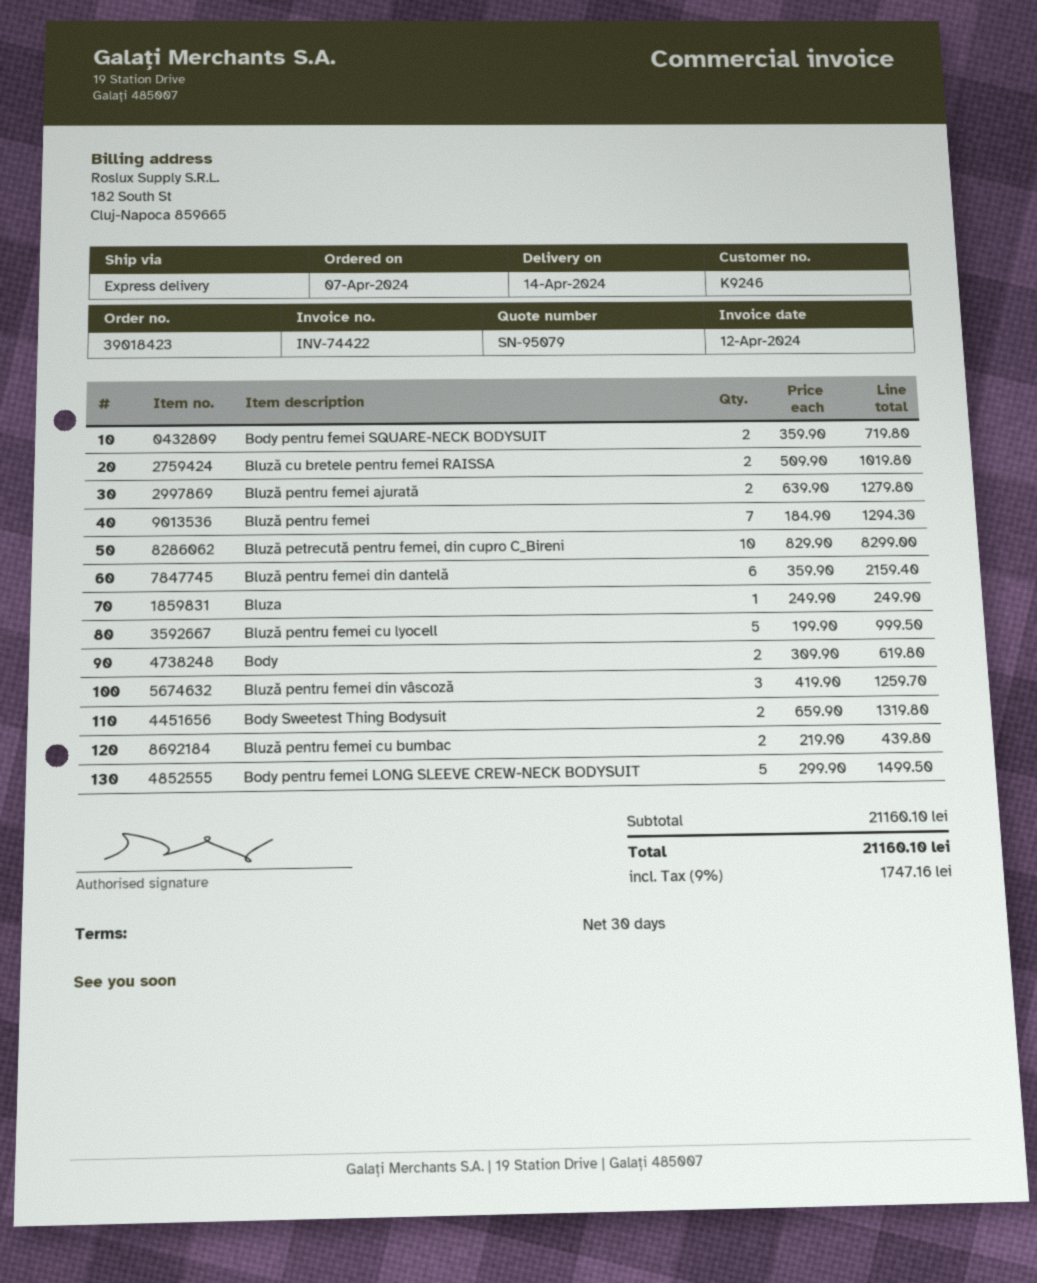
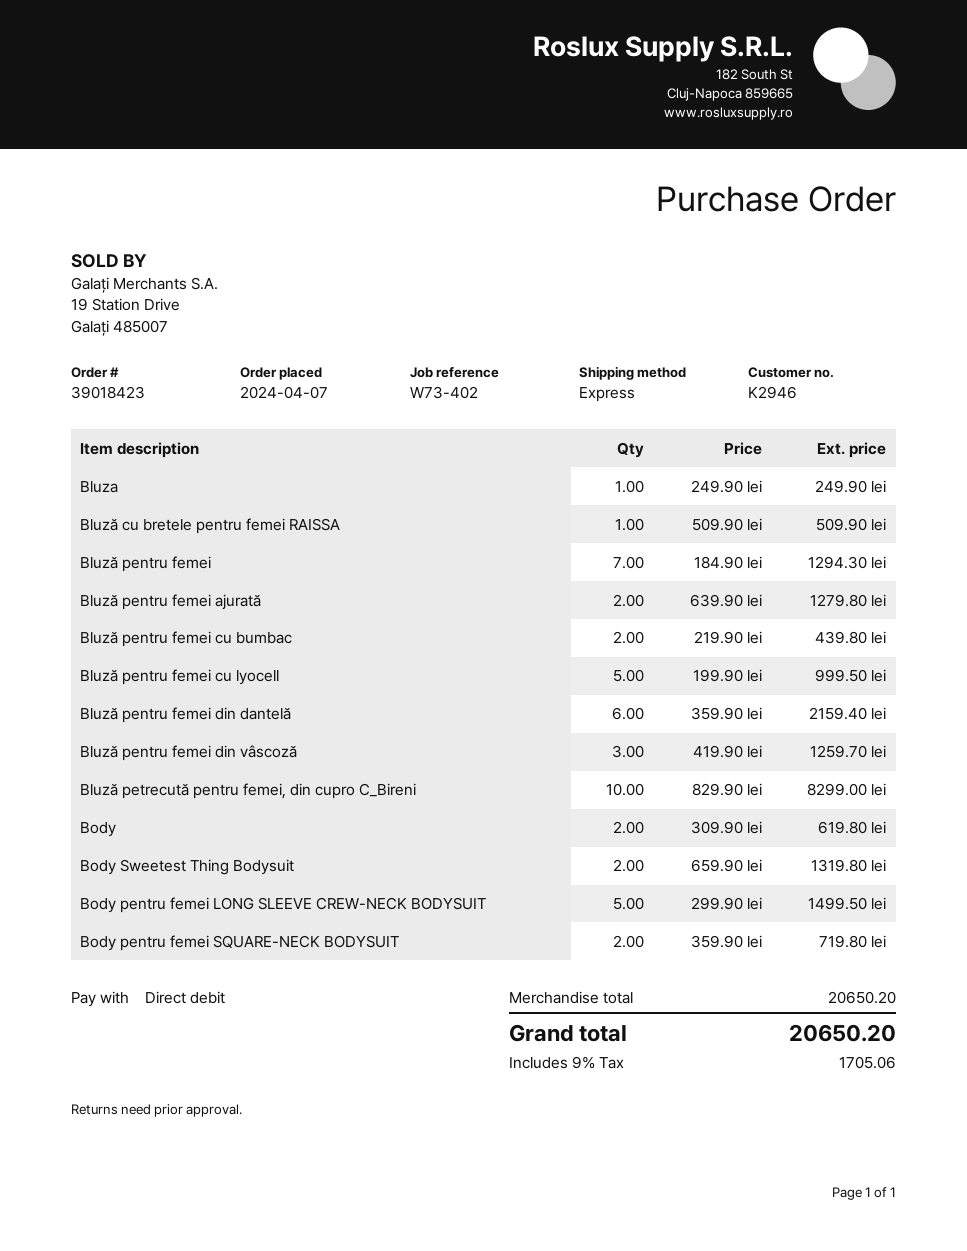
customer number: K9246 -> K2946
Bluză cu bretele pentru femei RAISSA: 2 x 509.90 = 1019.80 -> 1 x 509.90 = 509.90
subtotal: 21160.10 -> 20650.20
tax: 9% = 1747.16 -> 9% = 1705.06
total: 21160.10 -> 20650.20

